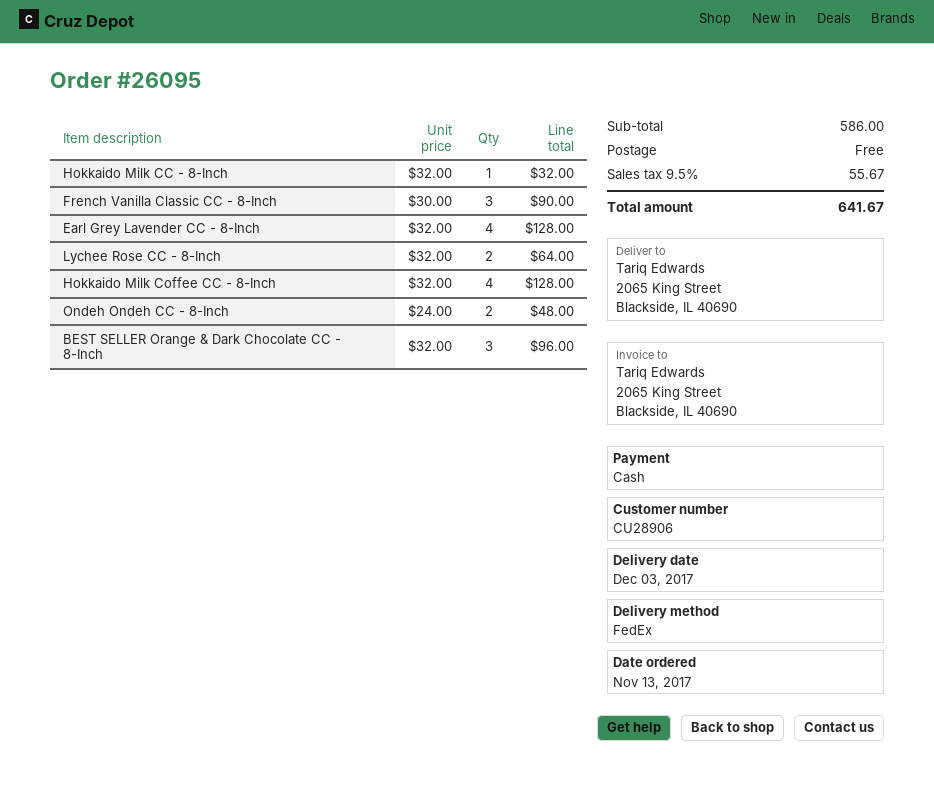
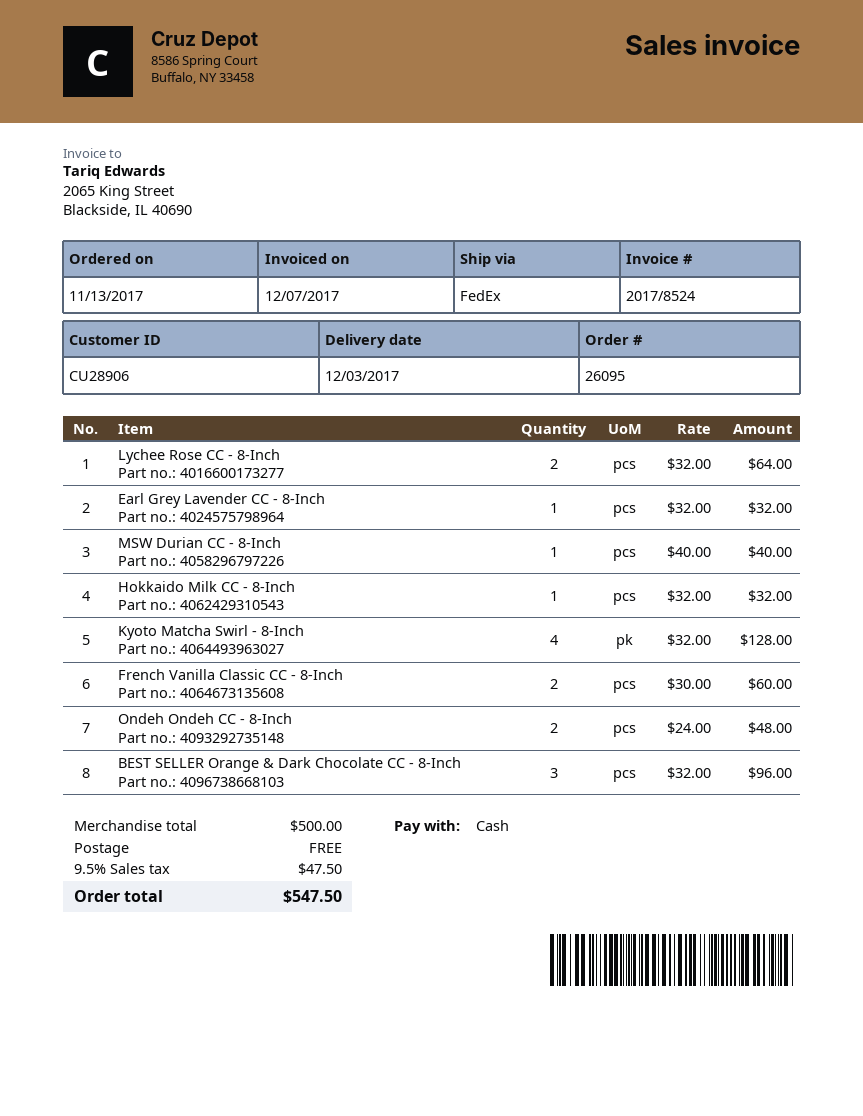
French Vanilla Classic CC - 8-Inch: 3 x 30.00 = 90.00 -> 2 x 30.00 = 60.00
Earl Grey Lavender CC - 8-Inch: 4 x 32.00 = 128.00 -> 1 x 32.00 = 32.00
Hokkaido Milk Coffee CC - 8-Inch: 4 x 32.00 = 128.00 -> none
MSW Durian CC - 8-Inch: none -> 1 x 40.00 = 40.00
Kyoto Matcha Swirl - 8-Inch: none -> 4 x 32.00 = 128.00
subtotal: 586.00 -> 500.00
tax: 9.5% = 55.67 -> 9.5% = 47.50
total: 641.67 -> 547.50

